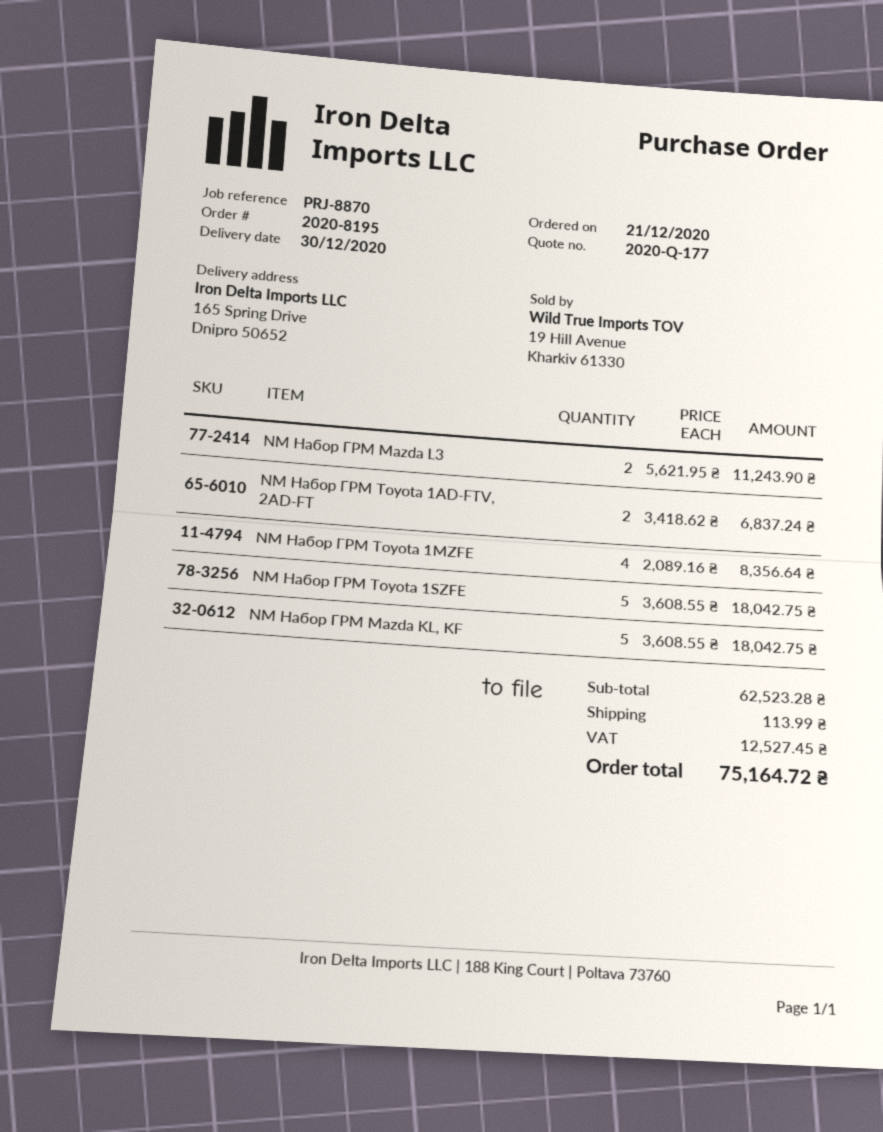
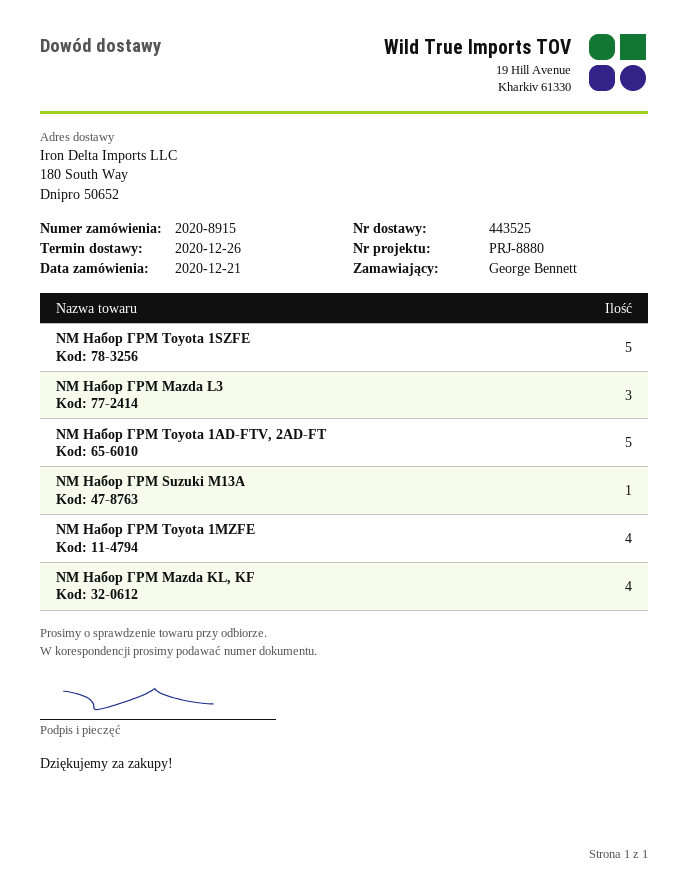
order number: 2020-8195 -> 2020-8915
delivery date: 2020-12-30 -> 2020-12-26
reference: PRJ-8870 -> PRJ-8880
ship to: 165 Spring Drive, Dnipro 50652 -> 180 South Way, Dnipro 50652
NM Набор ГРМ Mazda L3: 2 -> 3
NM Набор ГРМ Toyota 1AD-FTV, 2AD-FT: 2 -> 5
NM Набор ГРМ Mazda KL, KF: 5 -> 4
NM Набор ГРМ Suzuki M13A: none -> 1

